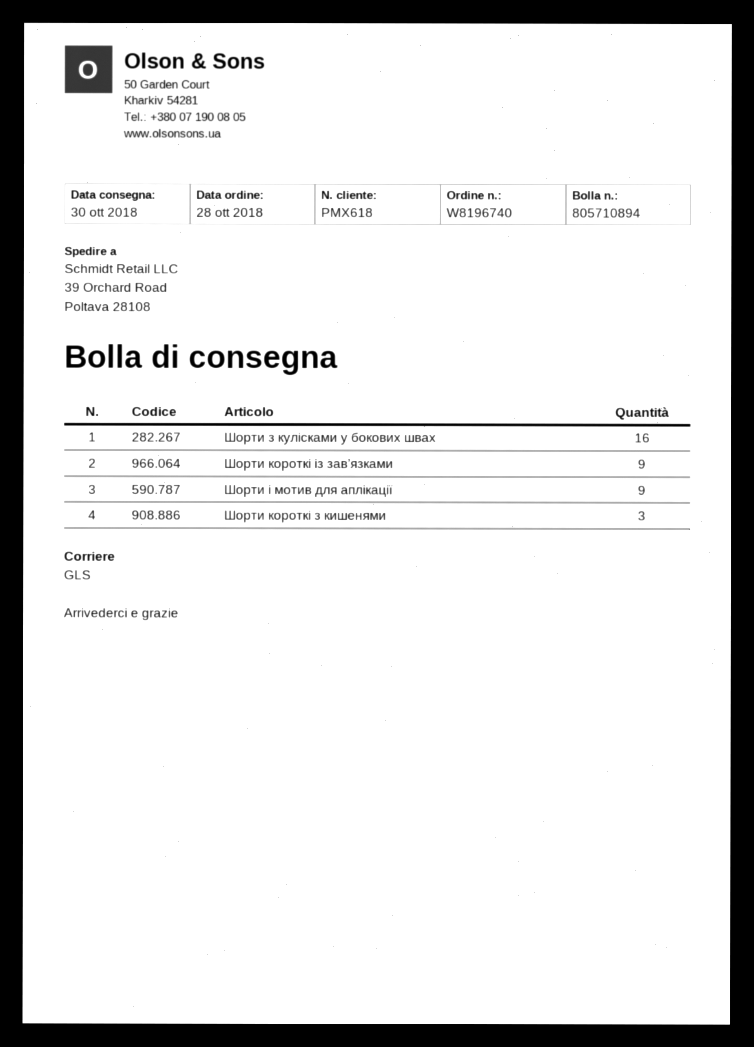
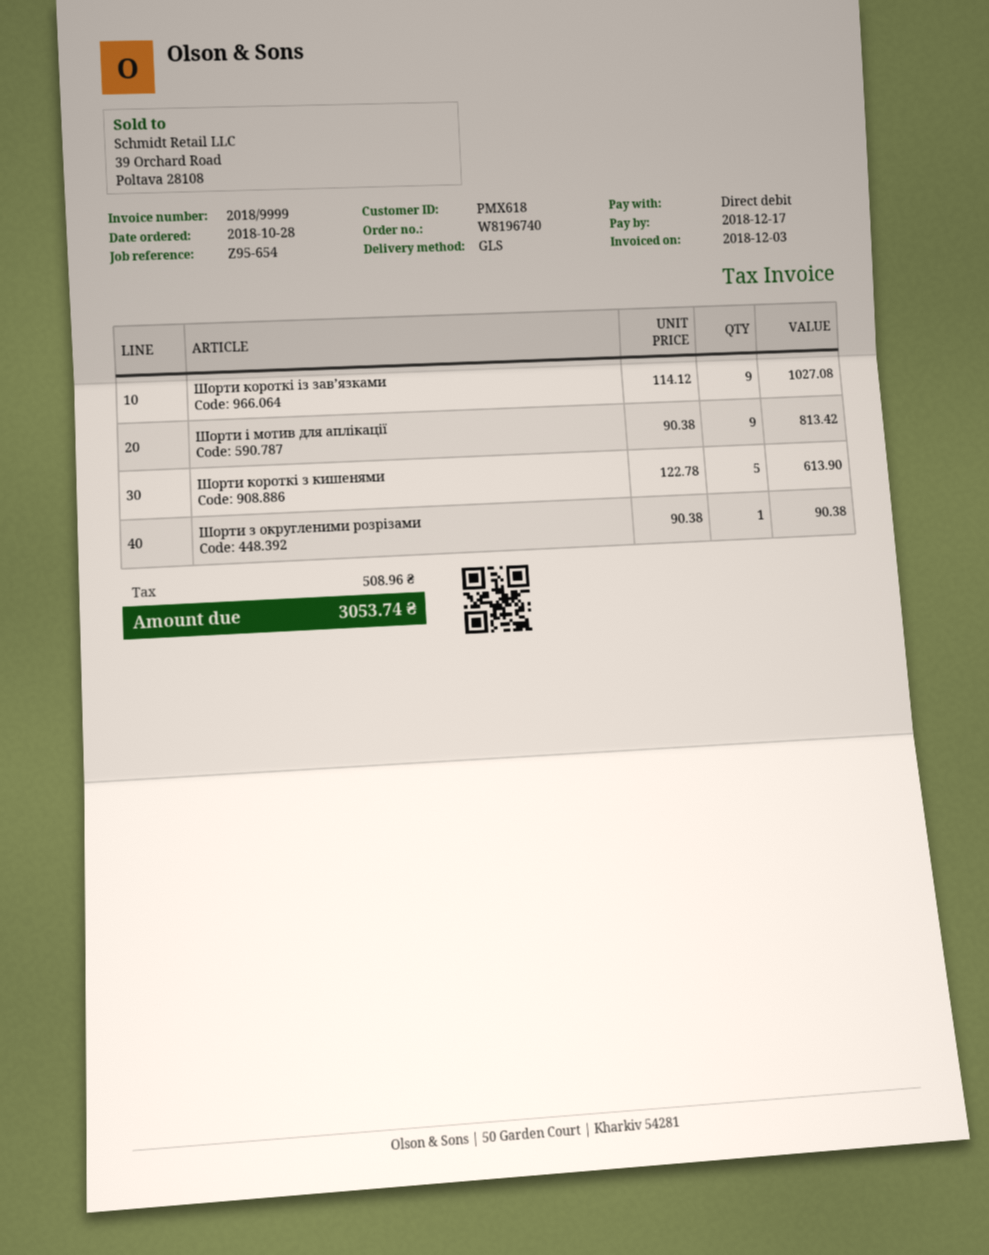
Шорти з кулісками у бокових швах: 16 -> none
Шорти короткі з кишенями: 3 -> 5
Шорти з округленими розрізами: none -> 1

